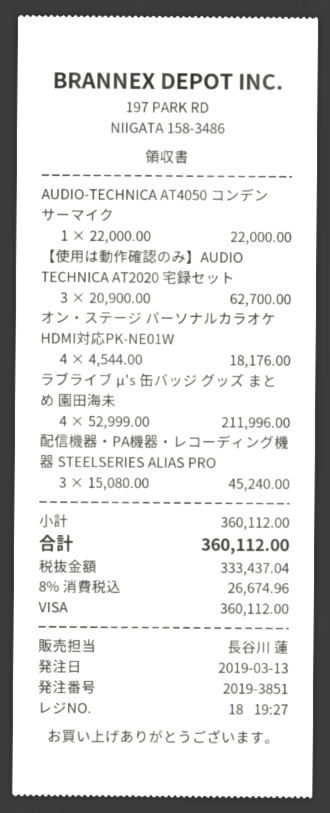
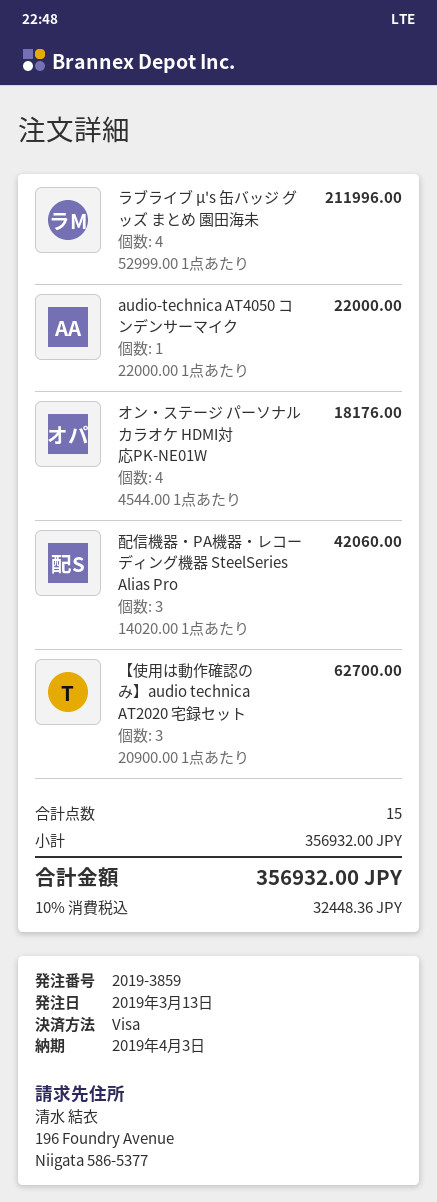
order number: 2019-3851 -> 2019-3859
配信機器・PA機器・レコーディング機器 STEELSERIES ALIAS PRO: 3 x 15080.00 = 45240.00 -> 3 x 14020.00 = 42060.00
subtotal: 360112.00 -> 356932.00
tax: 8% = 26674.96 -> 10% = 32448.36
total: 360112.00 -> 356932.00

